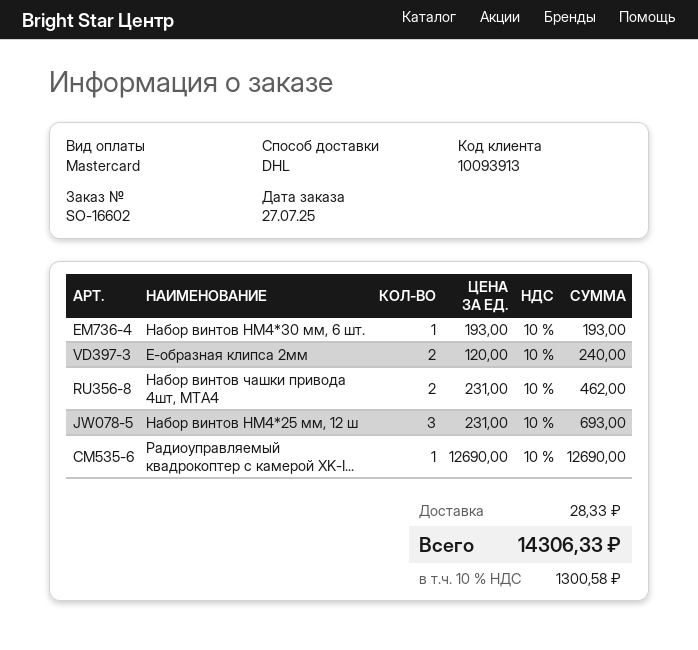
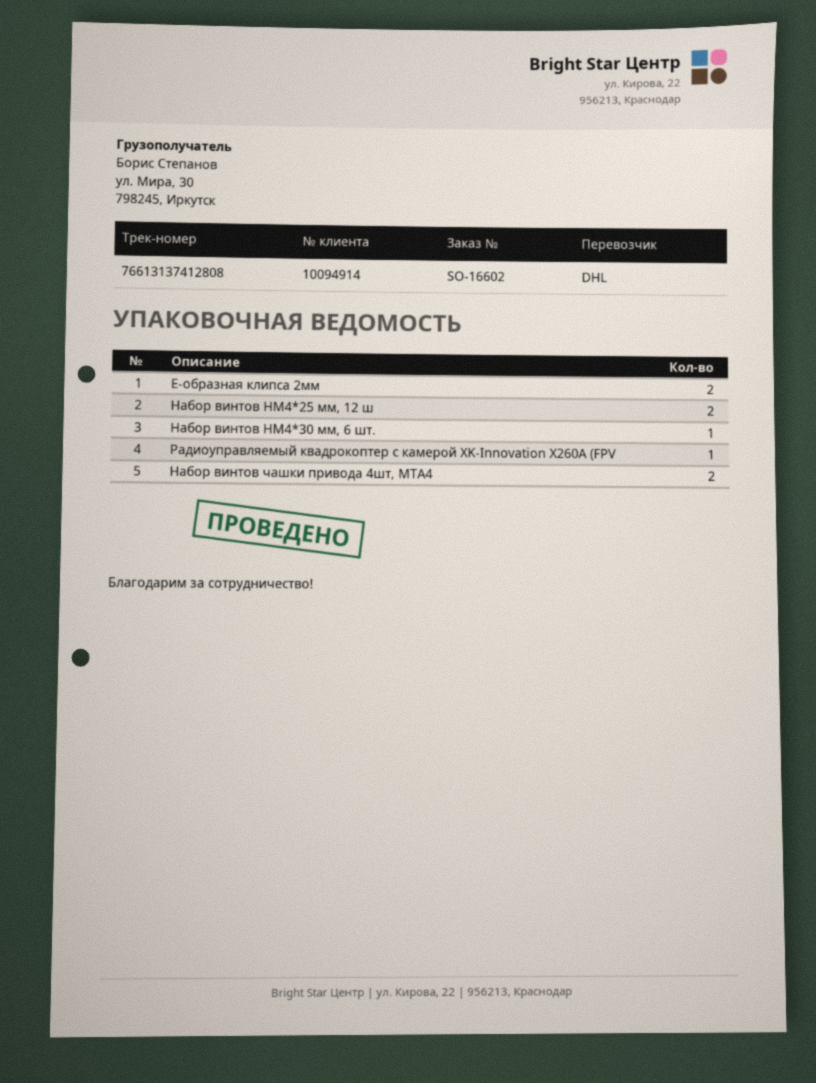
customer number: 10093913 -> 10094914
Набор винтов HM4*25 мм, 12 ш: 3 -> 2

